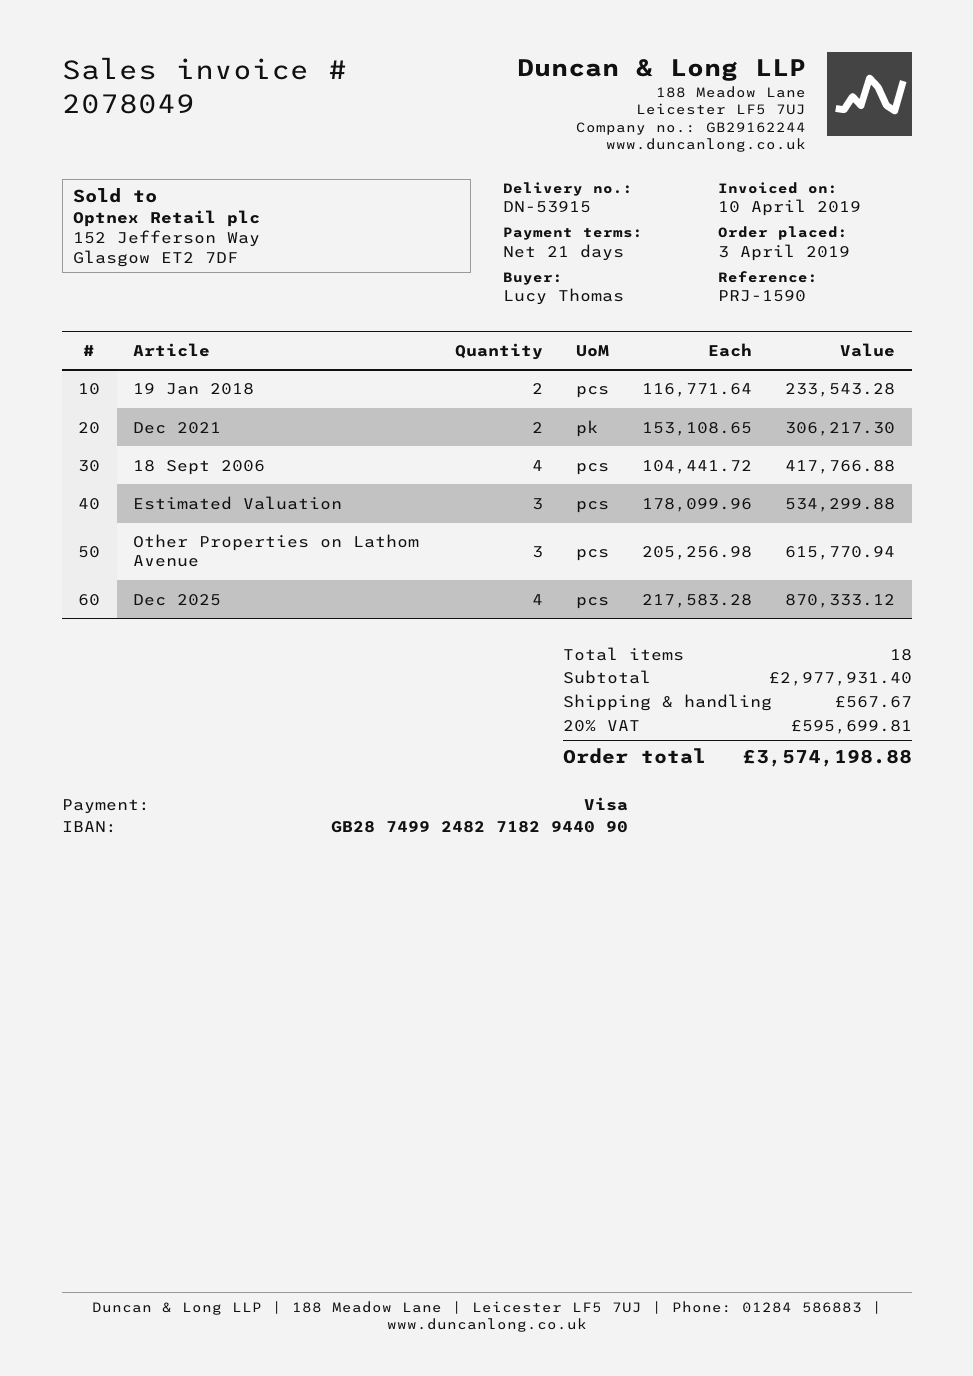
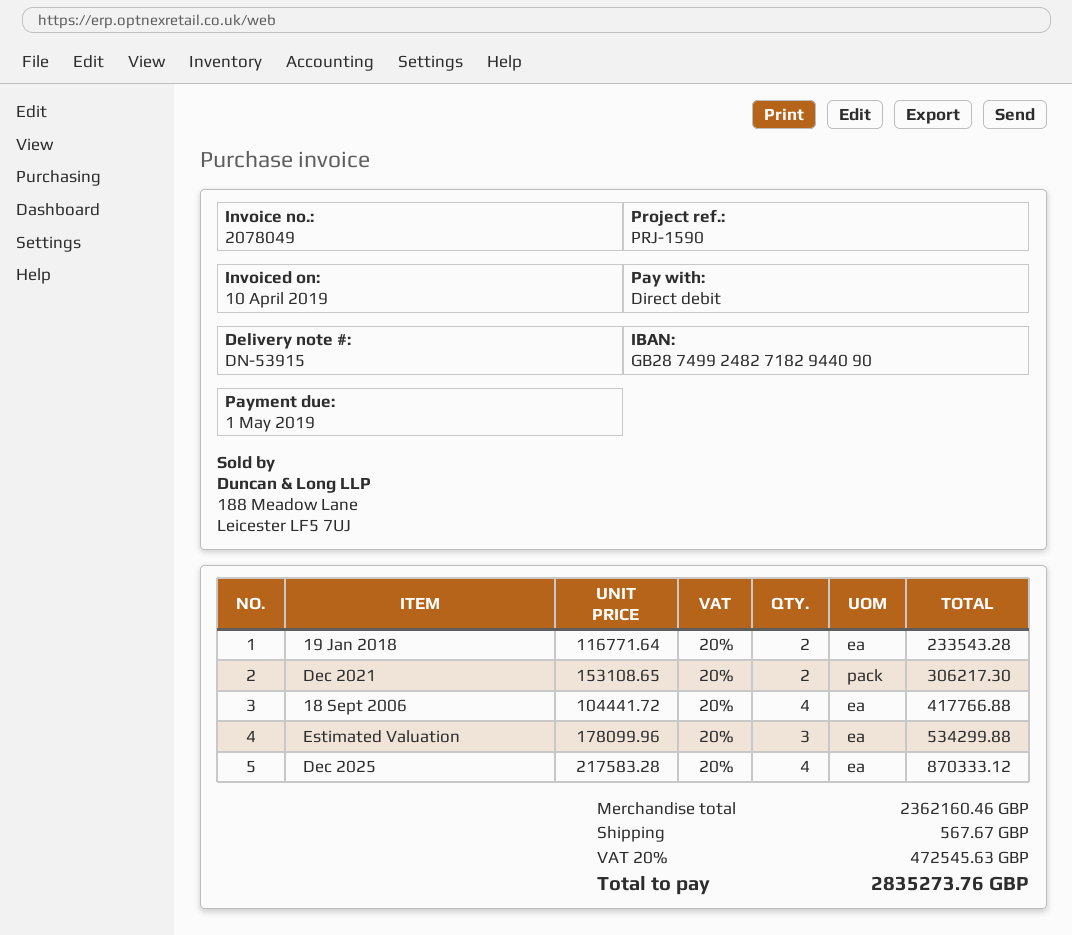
payment method: Visa -> direct debit
Other Properties on Lathom Avenue: 3 x 205256.98 = 615770.94 -> none
subtotal: 2977931.40 -> 2362160.46
tax: 20% = 595699.81 -> 20% = 472545.63
total: 3574198.88 -> 2835273.76

